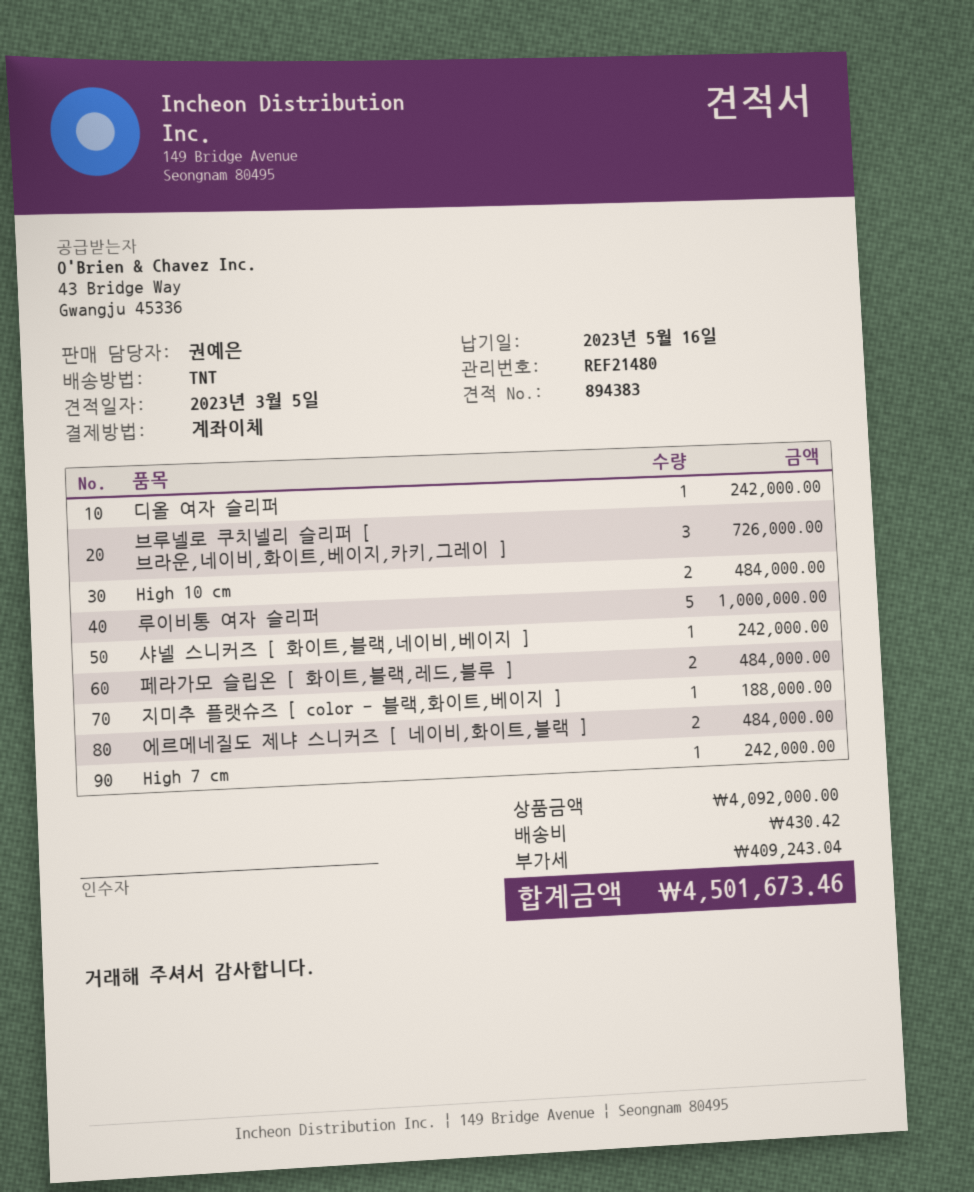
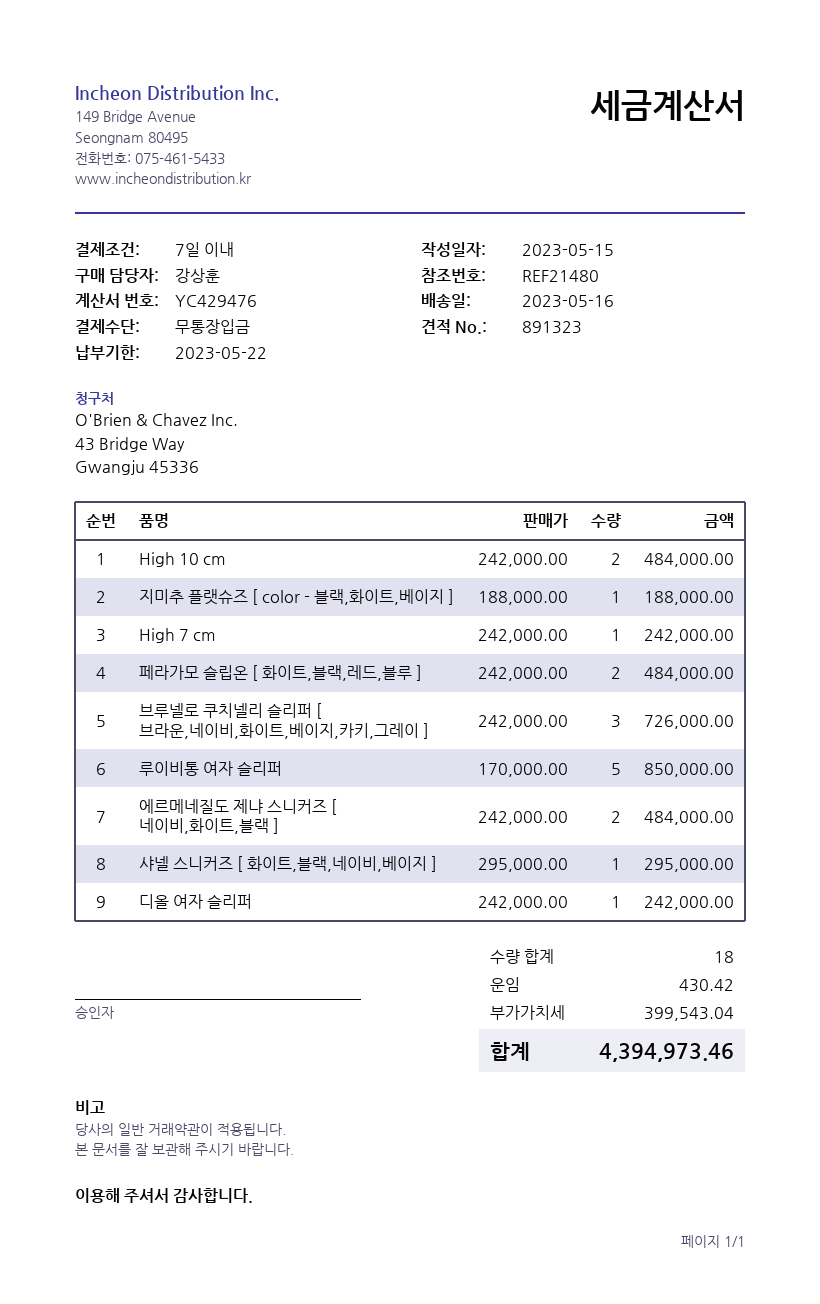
quote number: 894383 -> 891323
루이비통 여자 슬리퍼: 5 for 1000000.00 -> 5 for 850000.00
샤넬 스니커즈 [ 화이트,블랙,네이비,베이지 ]: 1 for 242000.00 -> 1 for 295000.00
tax: 409243.04 -> 399543.04
total: 4501673.46 -> 4394973.46

